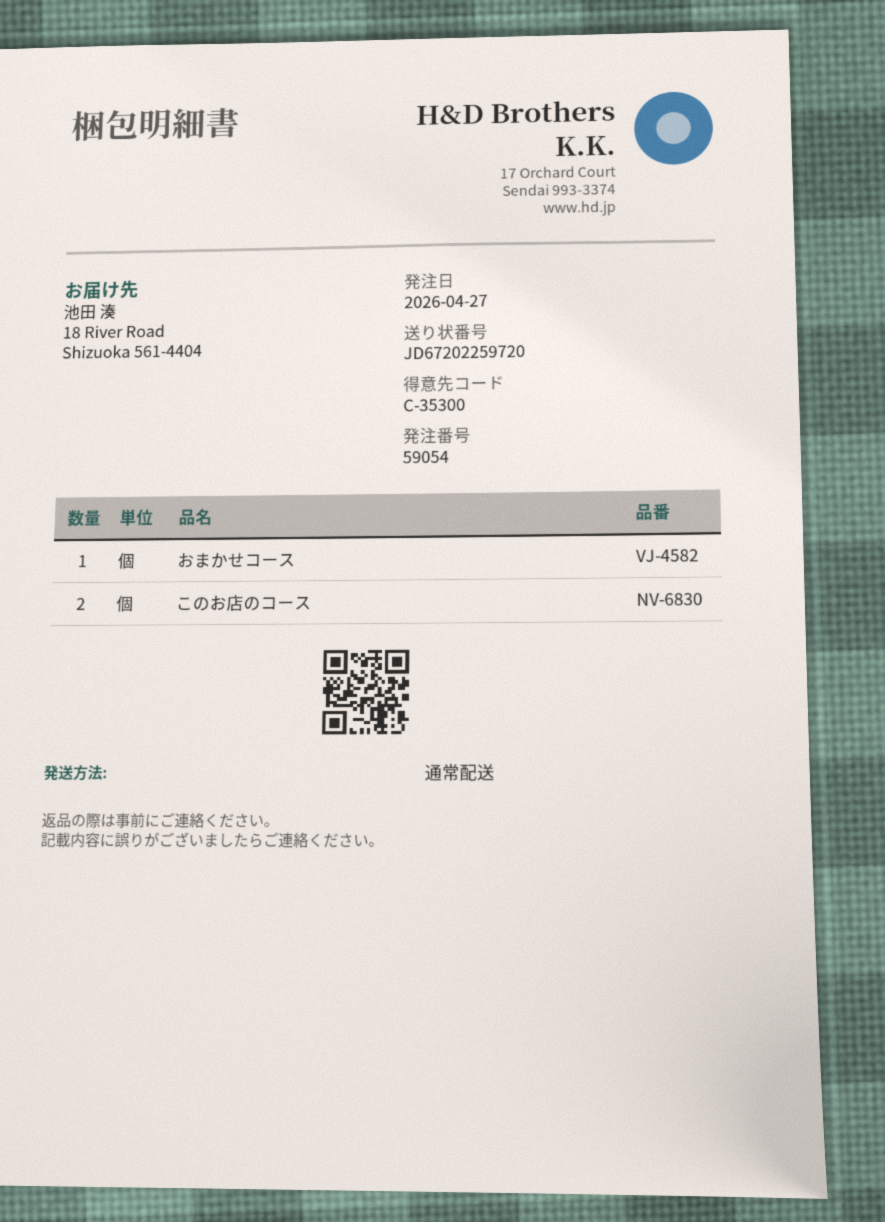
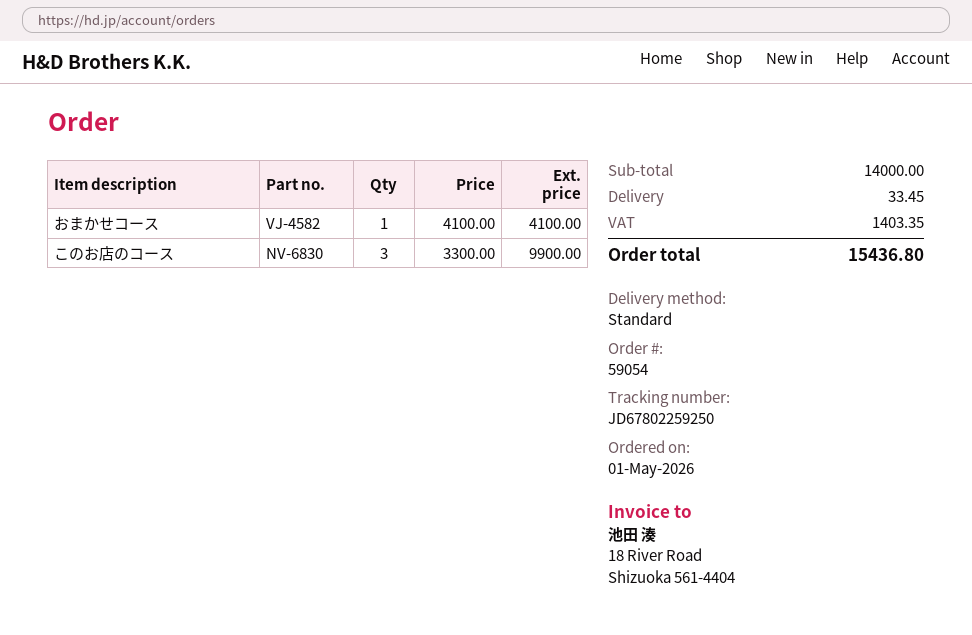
order date: 2026-04-27 -> 2026-05-01
tracking number: JD67202259720 -> JD67802259250
このお店のコース: 2 -> 3

